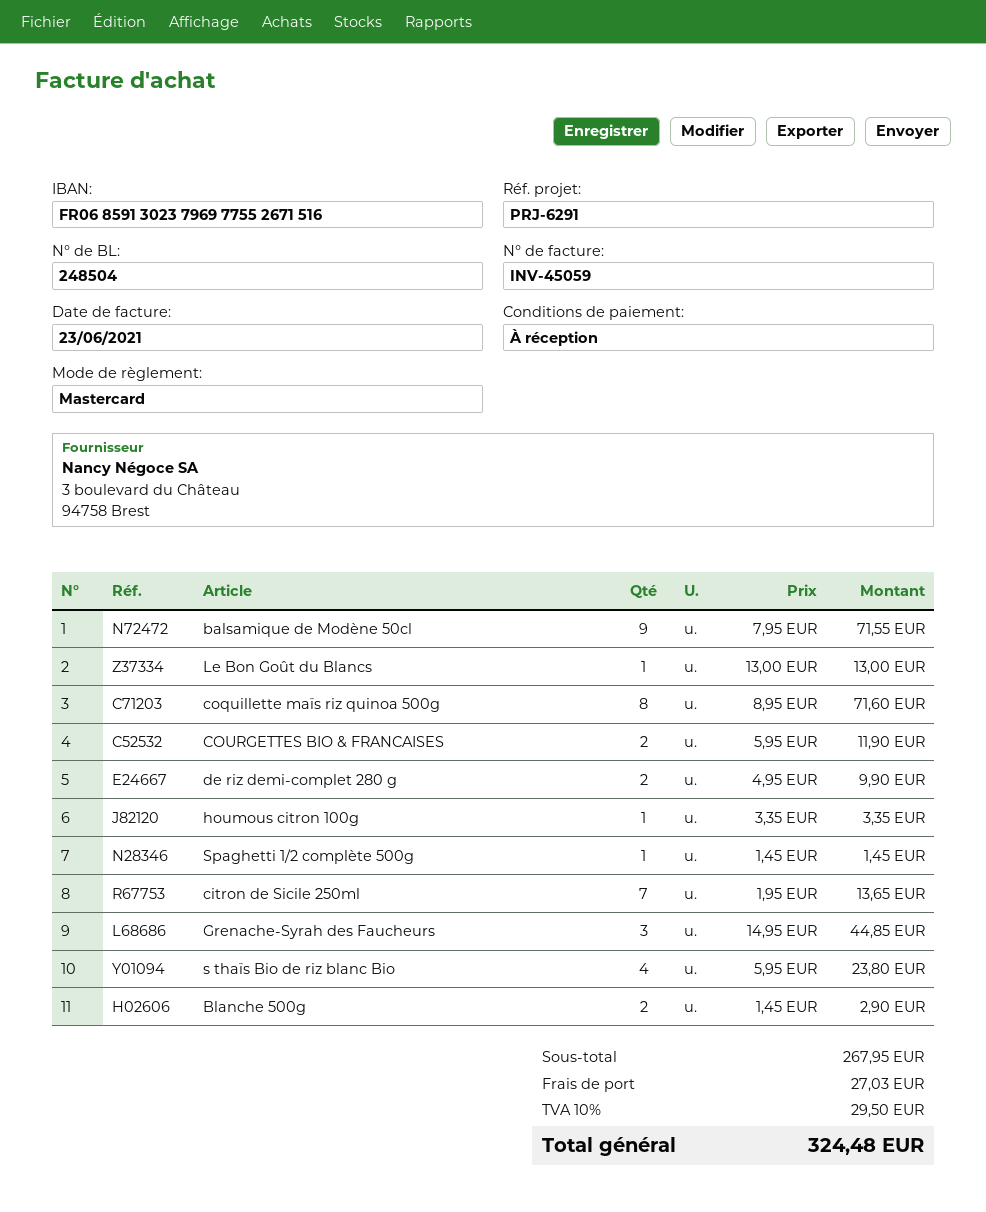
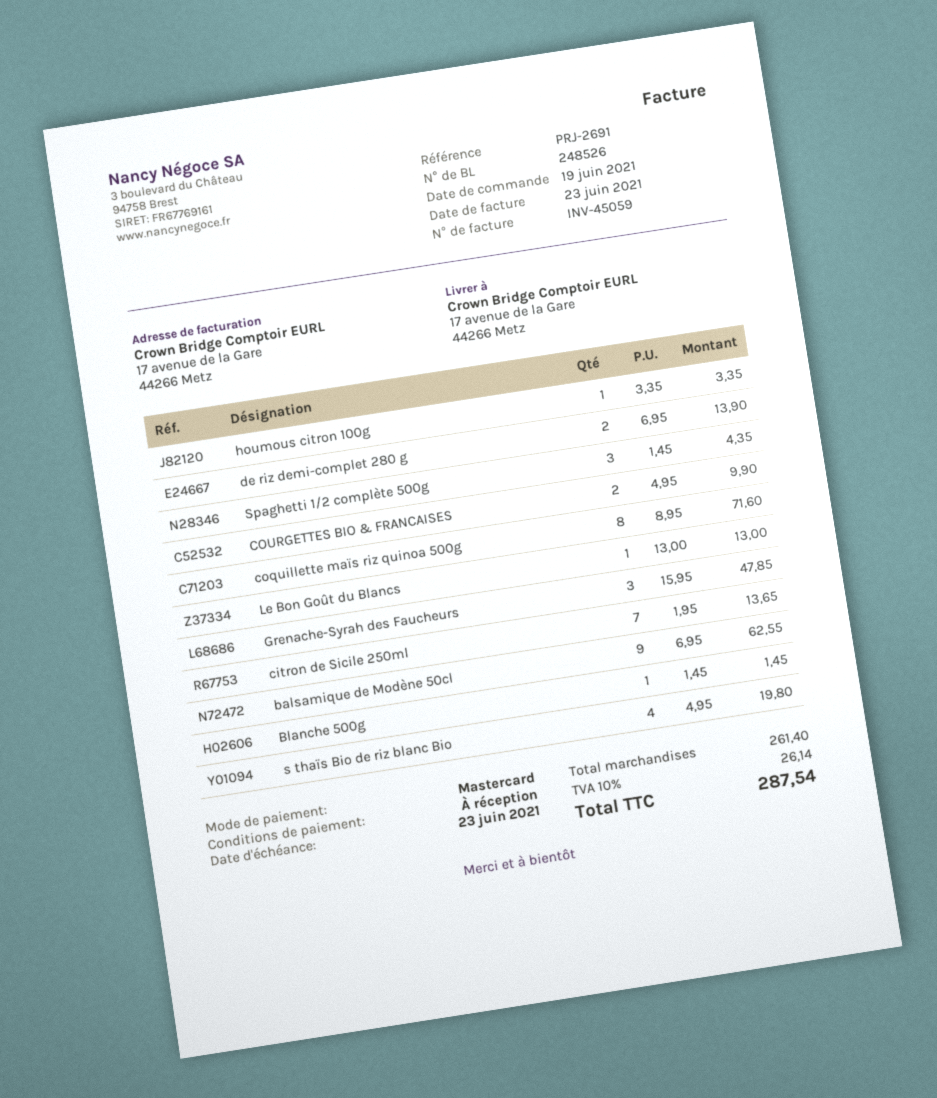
delivery note number: 248504 -> 248526
reference: PRJ-6291 -> PRJ-2691
balsamique de Modène 50cl: 9 x 7.95 = 71.55 -> 9 x 6.95 = 62.55
COURGETTES BIO & FRANCAISES: 2 x 5.95 = 11.90 -> 2 x 4.95 = 9.90
de riz demi-complet 280 g: 2 x 4.95 = 9.90 -> 2 x 6.95 = 13.90
Spaghetti 1/2 complète 500g: 1 x 1.45 = 1.45 -> 3 x 1.45 = 4.35
Grenache-Syrah des Faucheurs: 3 x 14.95 = 44.85 -> 3 x 15.95 = 47.85
s thaïs Bio de riz blanc Bio: 4 x 5.95 = 23.80 -> 4 x 4.95 = 19.80
Blanche 500g: 2 x 1.45 = 2.90 -> 1 x 1.45 = 1.45
subtotal: 267.95 -> 261.40
shipping: 27.03 -> none
tax: 10% = 29.50 -> 10% = 26.14
total: 324.48 -> 287.54

